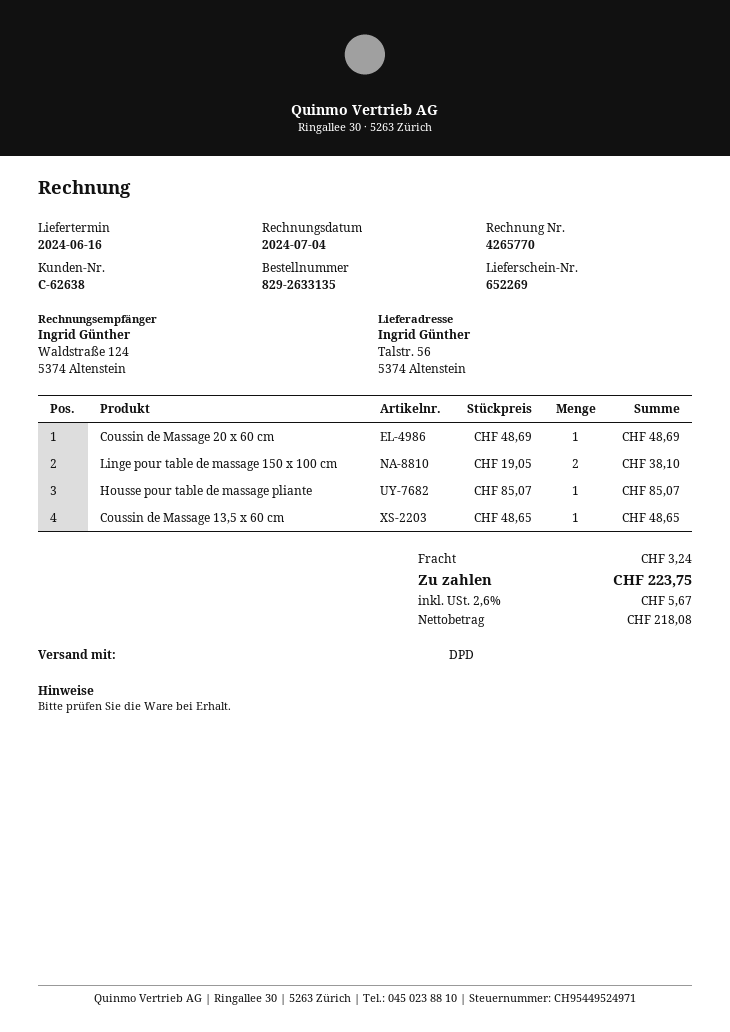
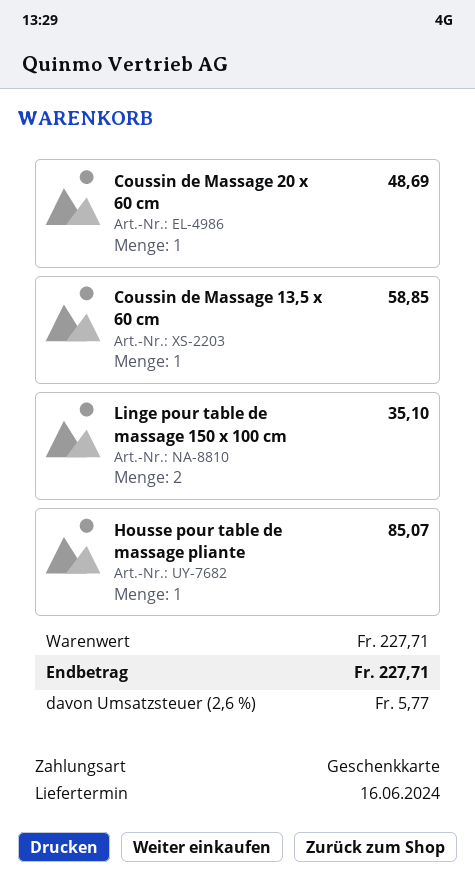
Linge pour table de massage 150 x 100 cm: 2 for 38.10 -> 2 for 35.10
Coussin de Massage 13,5 x 60 cm: 1 for 48.65 -> 1 for 58.85
shipping: 3.24 -> none
tax: 2.6% = 5.67 -> 2.6% = 5.77
total: 223.75 -> 227.71

